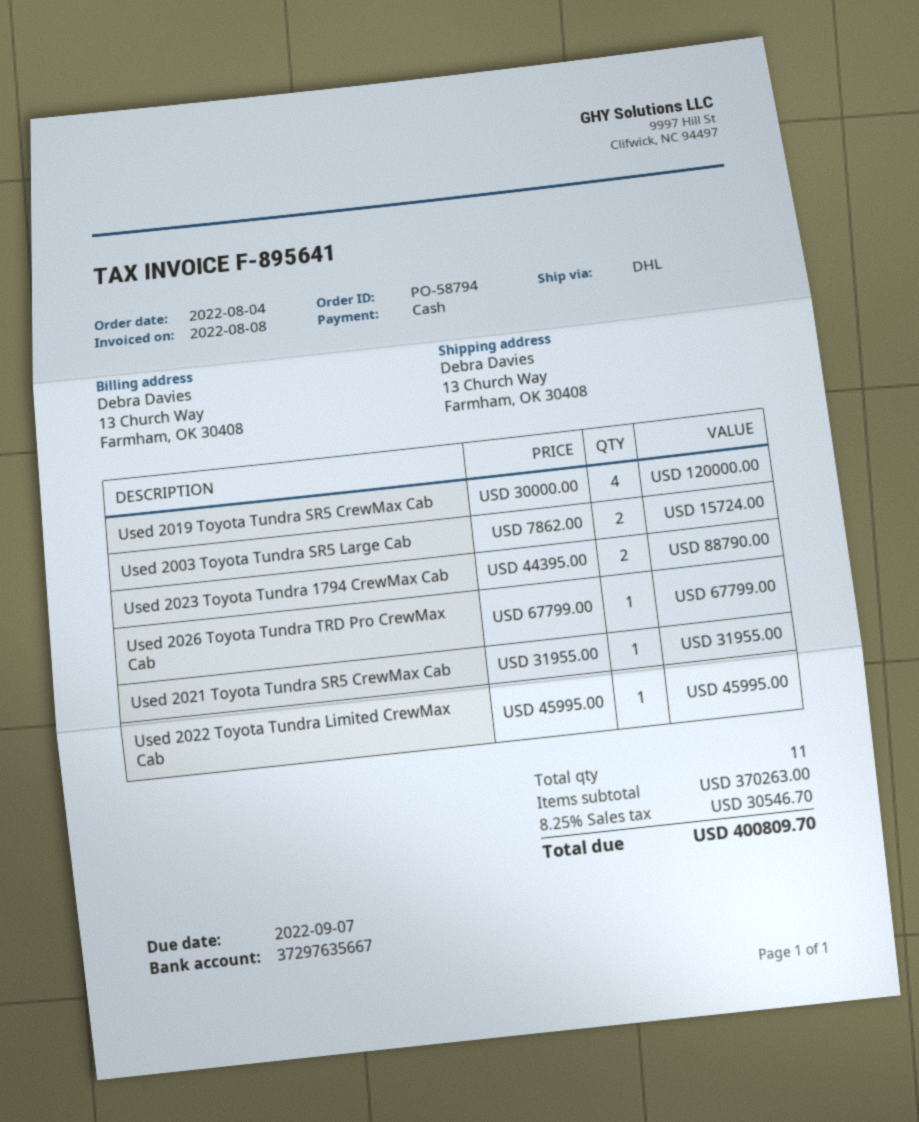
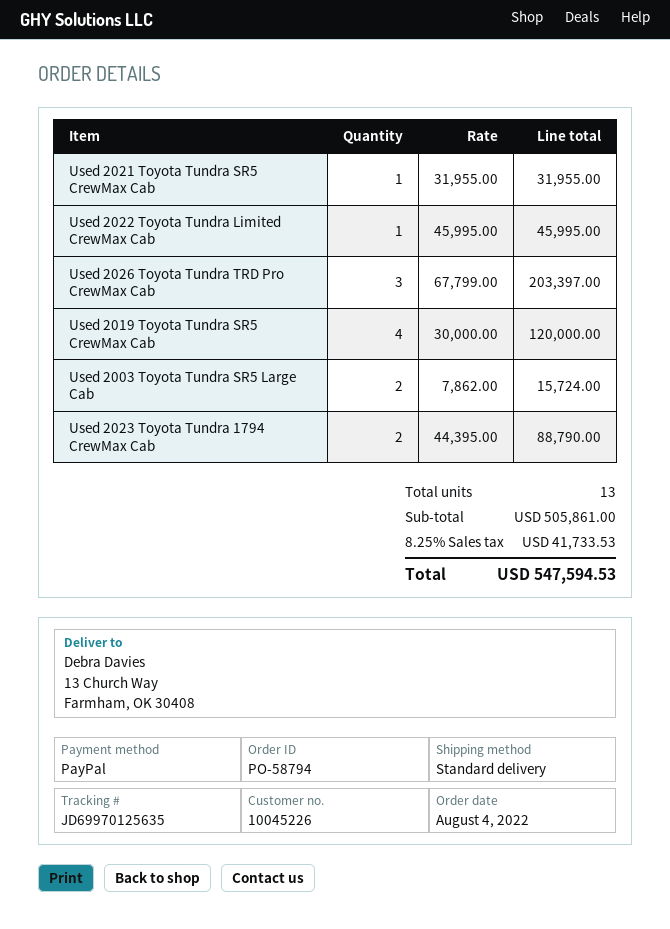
payment method: cash -> PayPal
shipping method: DHL -> standard
Used 2026 Toyota Tundra TRD Pro CrewMax Cab: 1 x 67799.00 = 67799.00 -> 3 x 67799.00 = 203397.00
total quantity: 11 -> 13
subtotal: 370263.00 -> 505861.00
tax: 8.25% = 30546.70 -> 8.25% = 41733.53
total: 400809.70 -> 547594.53

